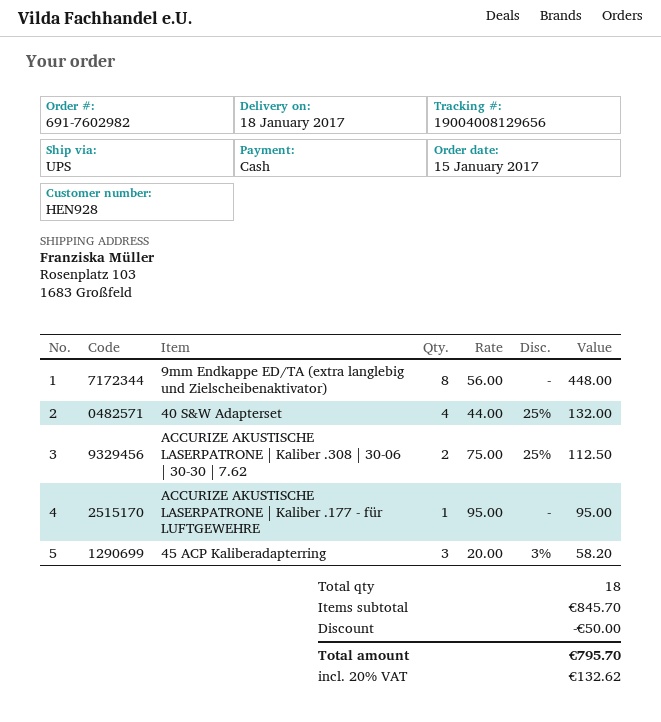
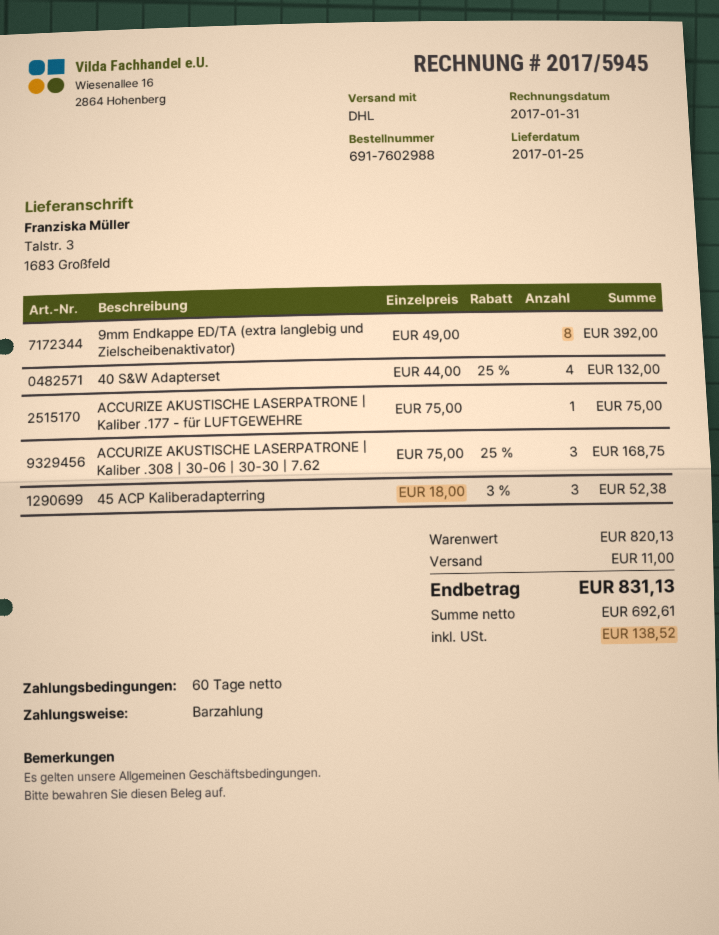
order number: 691-7602982 -> 691-7602988
delivery date: 2017-01-18 -> 2017-01-25
shipping method: UPS -> DHL
ship to: Rosenplatz 103, 1683 Großfeld -> Talstr. 3, 1683 Großfeld
9mm Endkappe ED/TA (extra langlebig und Zielscheibenaktivator): 8 x 56.00 = 448.00 -> 8 x 49.00 = 392.00
ACCURIZE AKUSTISCHE LASERPATRONE | Kaliber .308 | 30-06 | 30-30 | 7.62: 2 x 75.00 - 25% = 112.50 -> 3 x 75.00 - 25% = 168.75
ACCURIZE AKUSTISCHE LASERPATRONE | Kaliber .177 - für LUFTGEWEHRE: 1 x 95.00 = 95.00 -> 1 x 75.00 = 75.00
45 ACP Kaliberadapterring: 3 x 20.00 - 3% = 58.20 -> 3 x 18.00 - 3% = 52.38
subtotal: 845.70 -> 820.13
discount: 50.00 -> none
shipping: none -> 11.00
tax: 132.62 -> 138.52
total: 795.70 -> 831.13

